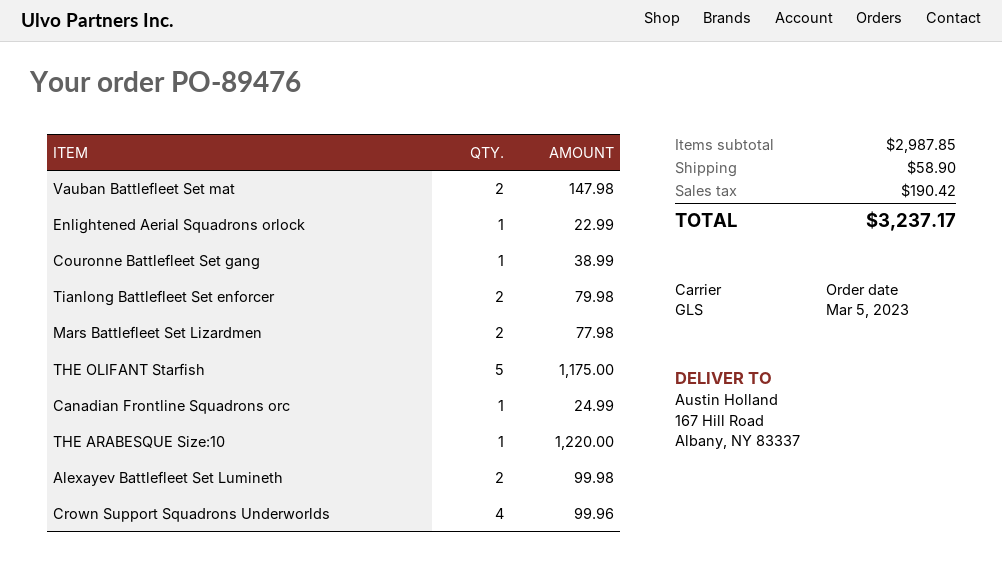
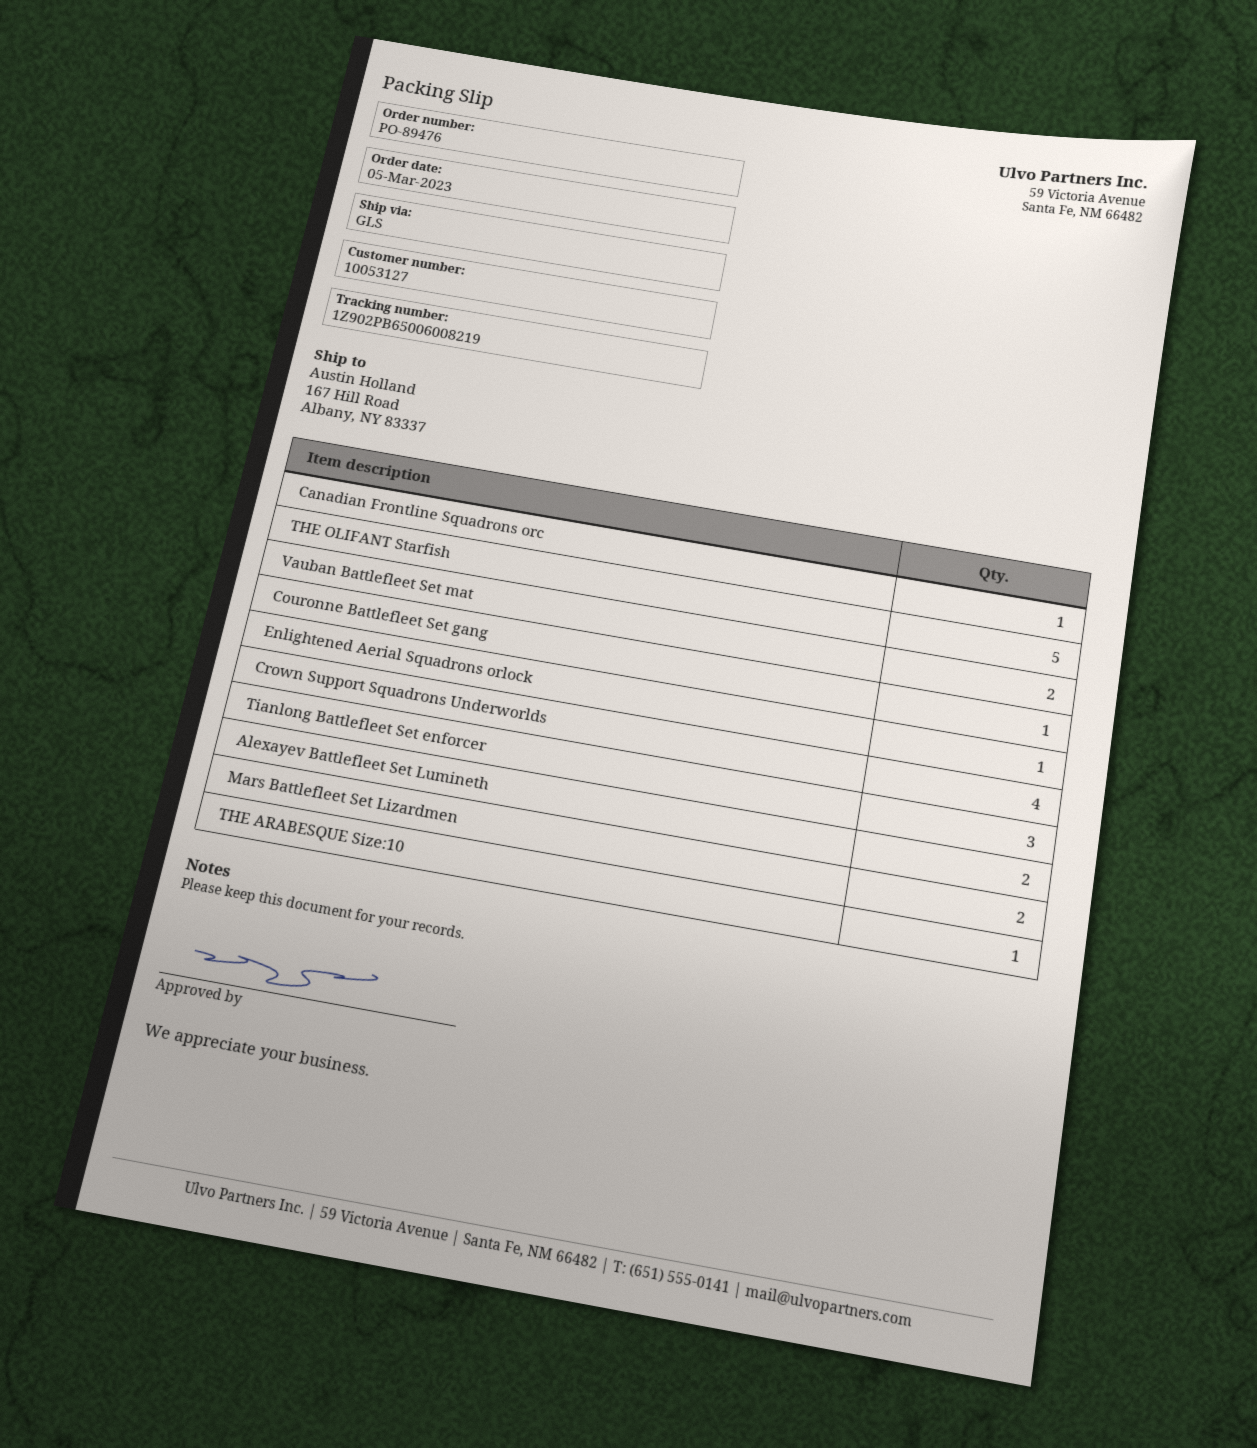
Tianlong Battlefleet Set enforcer: 2 -> 3

